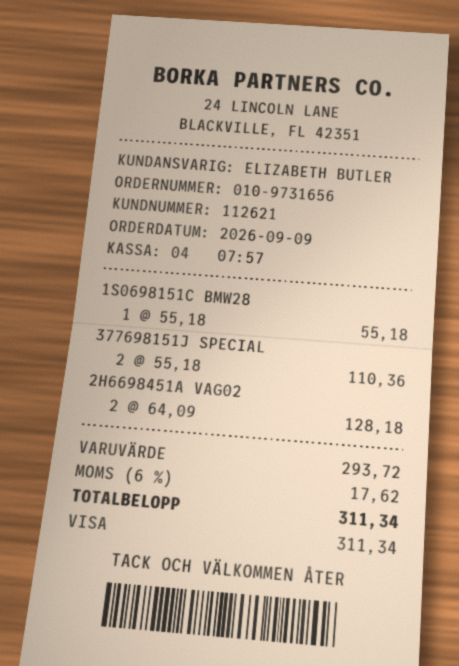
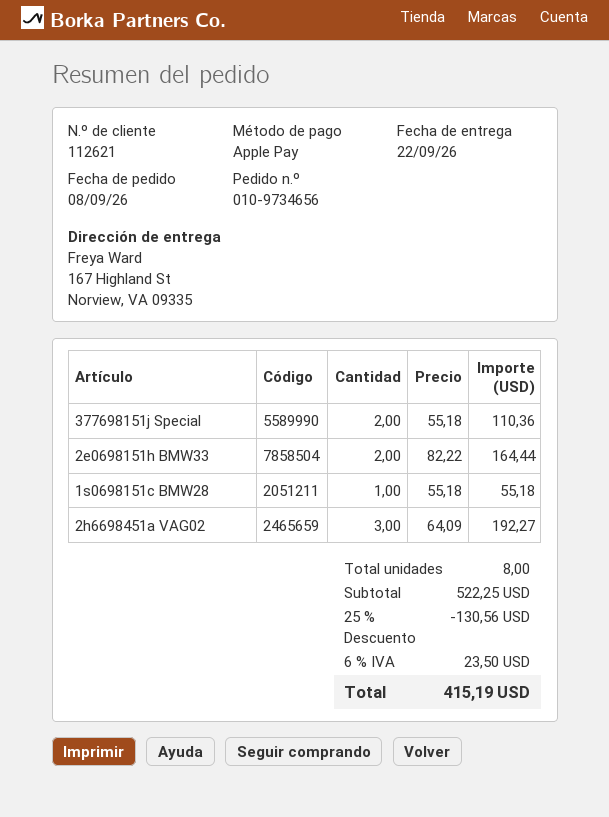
order number: 010-9731656 -> 010-9734656
order date: 2026-09-09 -> 2026-09-08
payment method: Visa -> Apple Pay
2H6698451A VAG02: 2 x 64.09 = 128.18 -> 3 x 64.09 = 192.27
2e0698151h BMW33: none -> 2 x 82.22 = 164.44
subtotal: 293.72 -> 522.25
discount: none -> 25% = 130.56
tax: 6% = 17.62 -> 6% = 23.50
total: 311.34 -> 415.19

